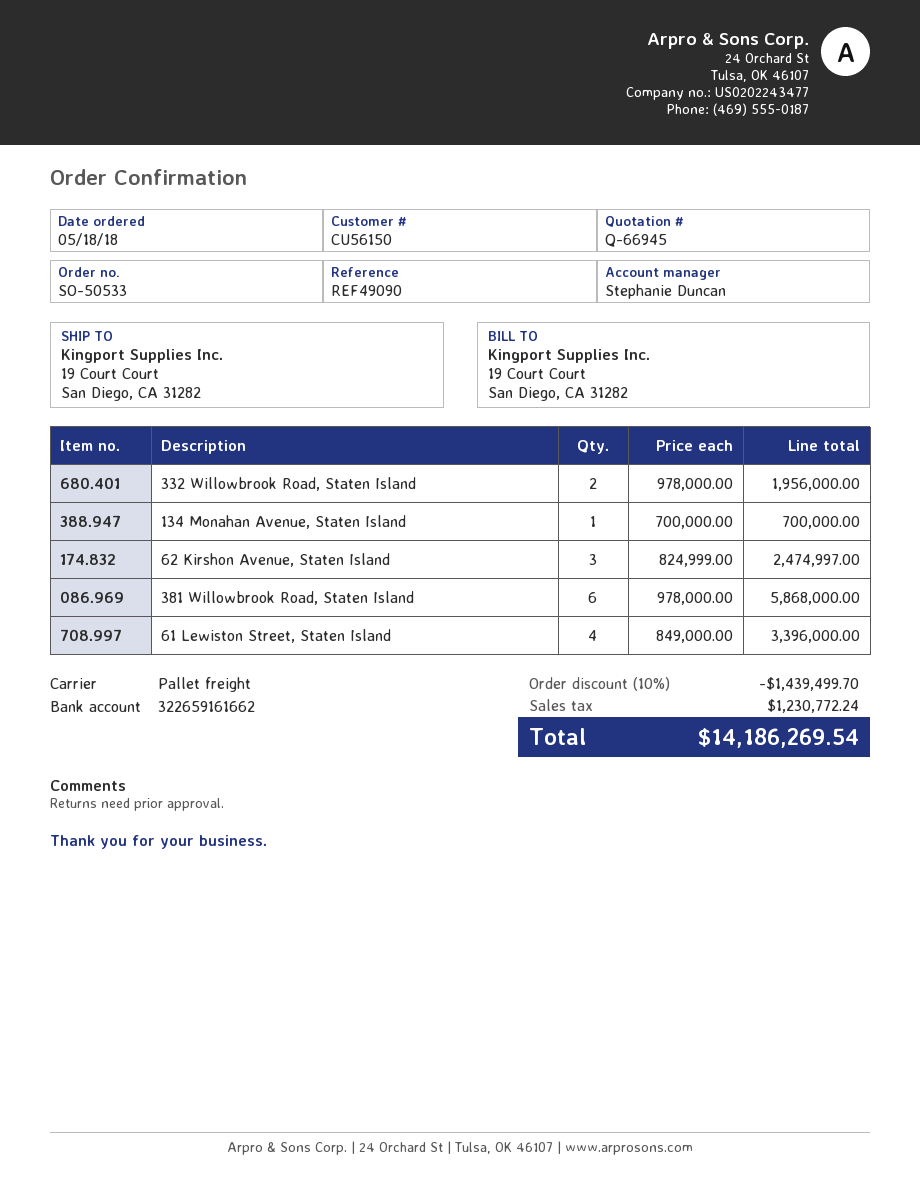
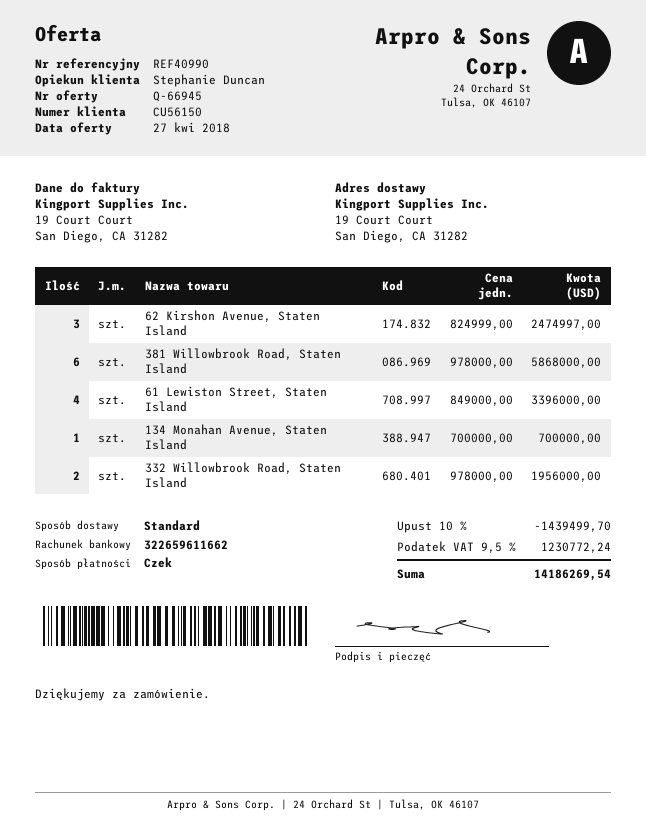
reference: REF49090 -> REF40990
bank account: 322659161662 -> 322659611662
shipping method: pallet freight -> standard

